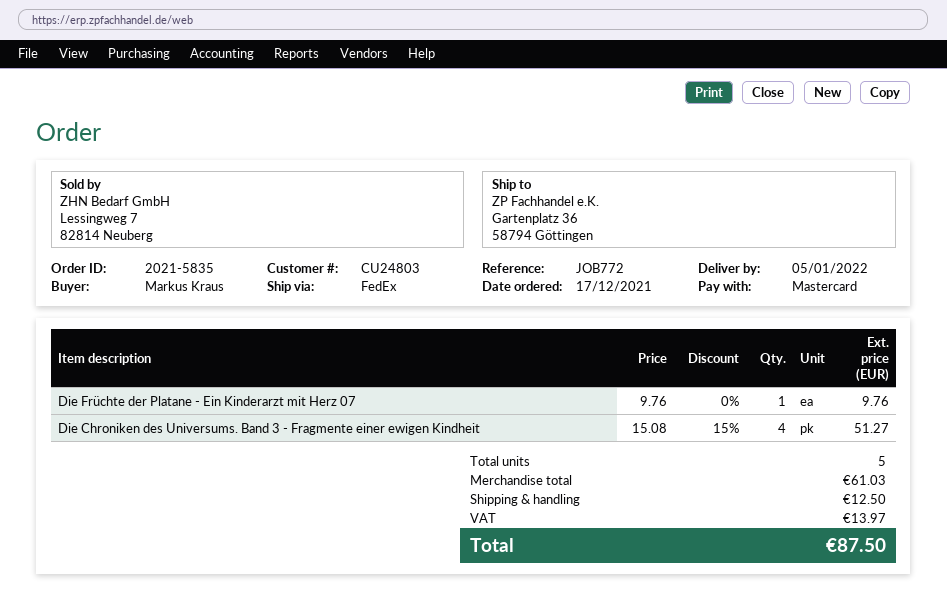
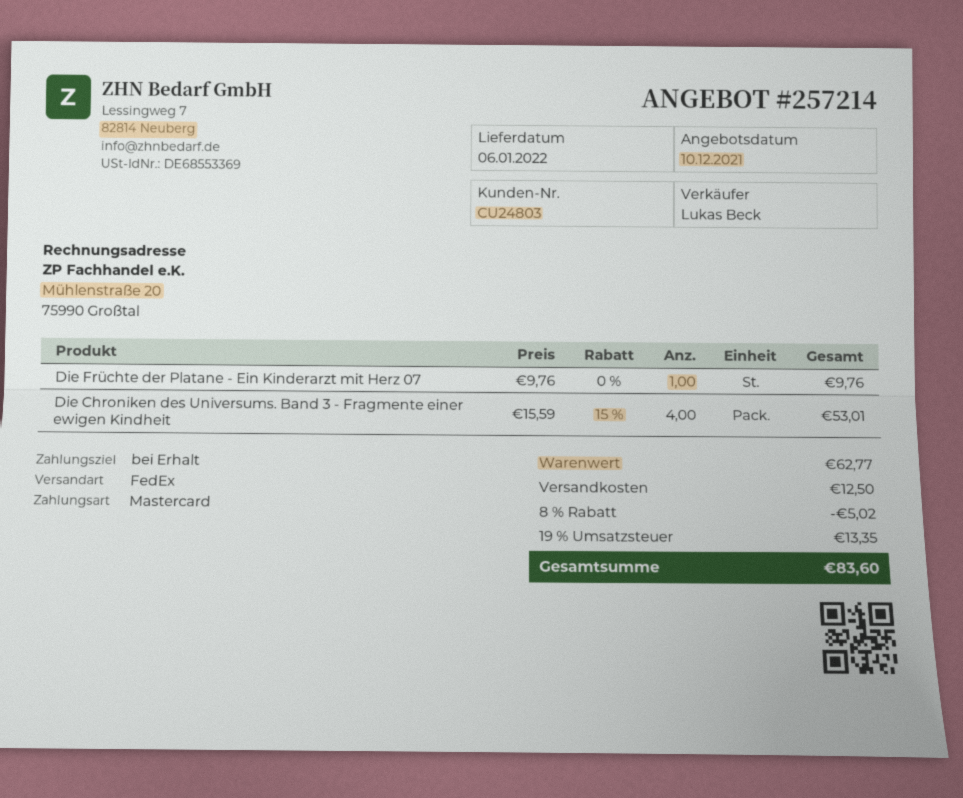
delivery date: 2022-01-05 -> 2022-01-06
Die Chroniken des Universums. Band 3 - Fragmente einer ewigen Kindheit: 4 x 15.08 - 15% = 51.27 -> 4 x 15.59 - 15% = 53.01
subtotal: 61.03 -> 62.77
discount: none -> 8% = 5.02
tax: 13.97 -> 13.35
total: 87.50 -> 83.60

